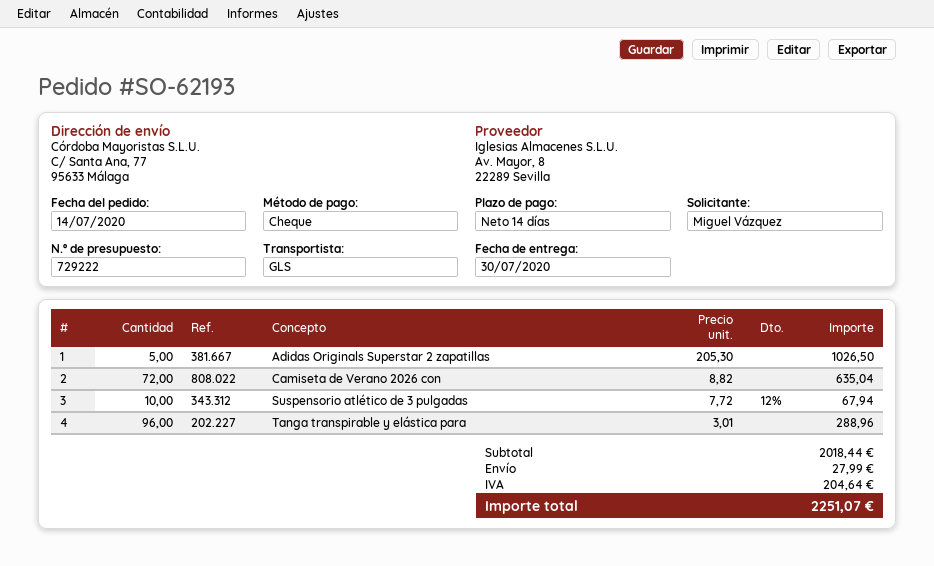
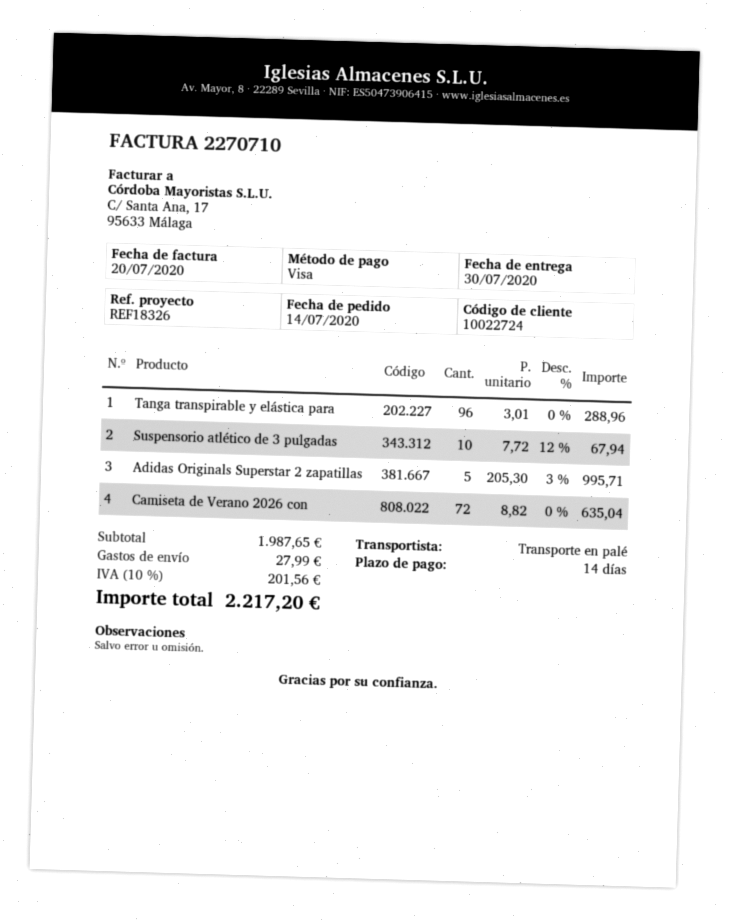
payment method: cheque -> Visa
shipping method: GLS -> pallet freight
Adidas Originals Superstar 2 zapatillas: 5 x 205.30 = 1026.50 -> 5 x 205.30 - 3% = 995.71
subtotal: 2018.44 -> 1987.65
tax: 204.64 -> 201.56
total: 2251.07 -> 2217.20

